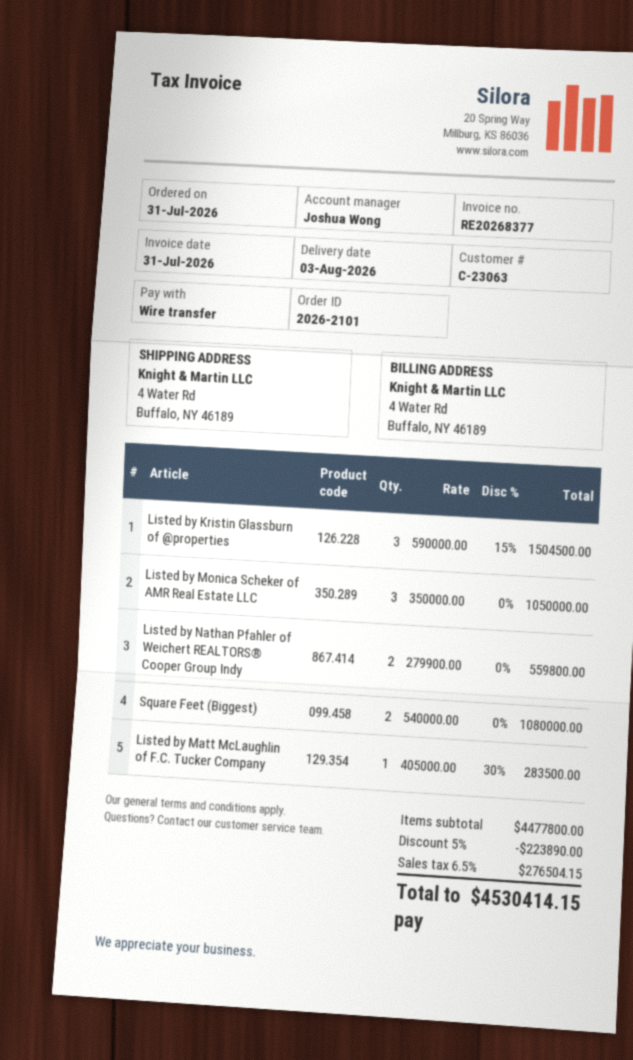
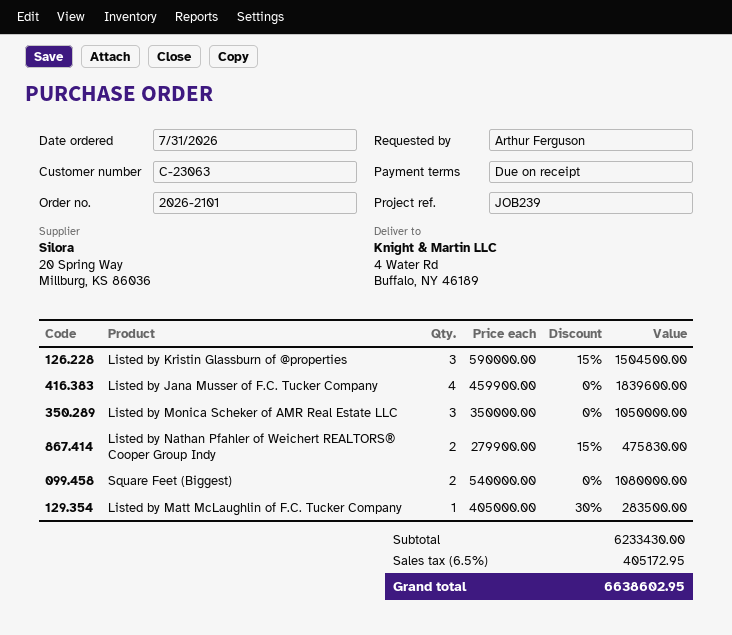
Listed by Nathan Pfahler of Weichert REALTORS® Cooper Group Indy: 2 x 279900.00 = 559800.00 -> 2 x 279900.00 - 15% = 475830.00
Listed by Jana Musser of F.C. Tucker Company: none -> 4 x 459900.00 = 1839600.00
subtotal: 4477800.00 -> 6233430.00
discount: 5% = 223890.00 -> none
tax: 6.5% = 276504.15 -> 6.5% = 405172.95
total: 4530414.15 -> 6638602.95

